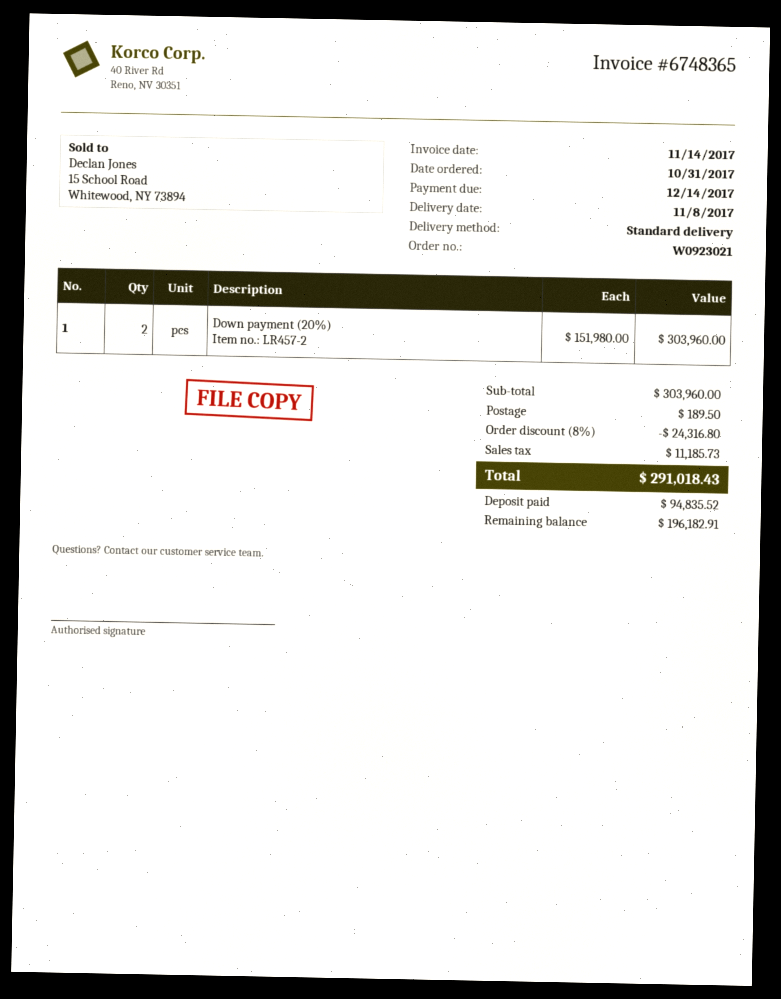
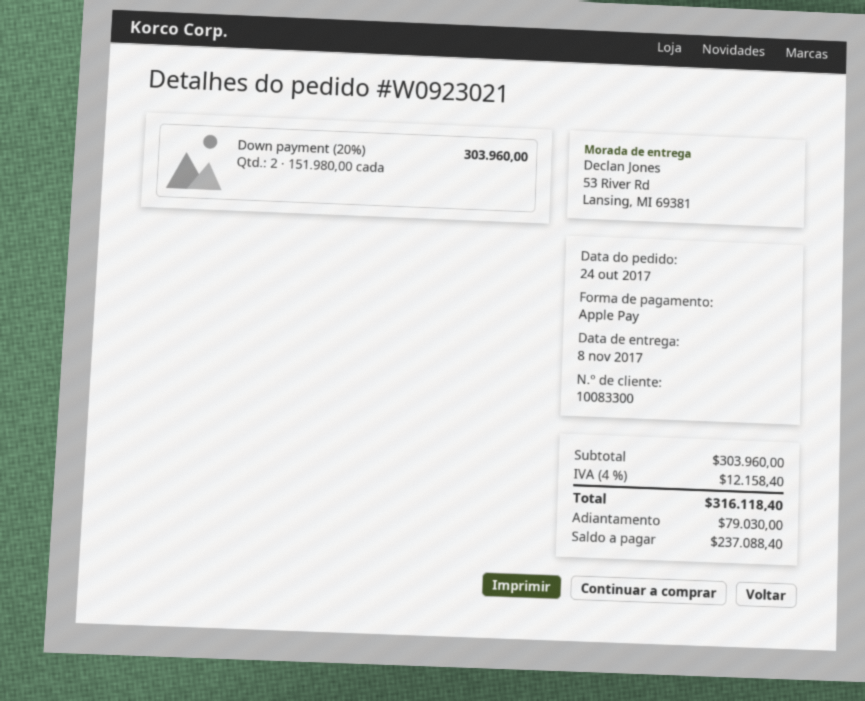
order date: 2017-10-31 -> 2017-10-24
discount: 8% = 24316.80 -> none
shipping: 189.50 -> none
tax: 11185.73 -> 12158.40
total: 291018.43 -> 316118.40
deposit: 94835.52 -> 79030.00
balance: 196182.91 -> 237088.40

